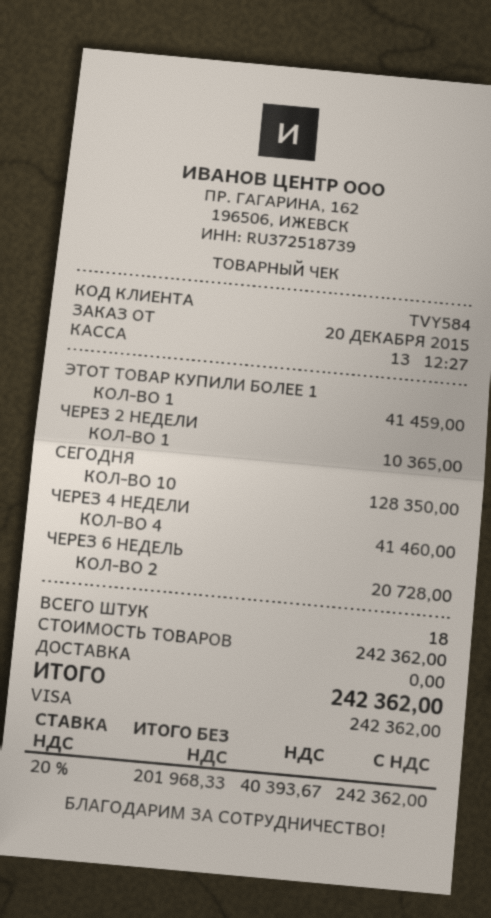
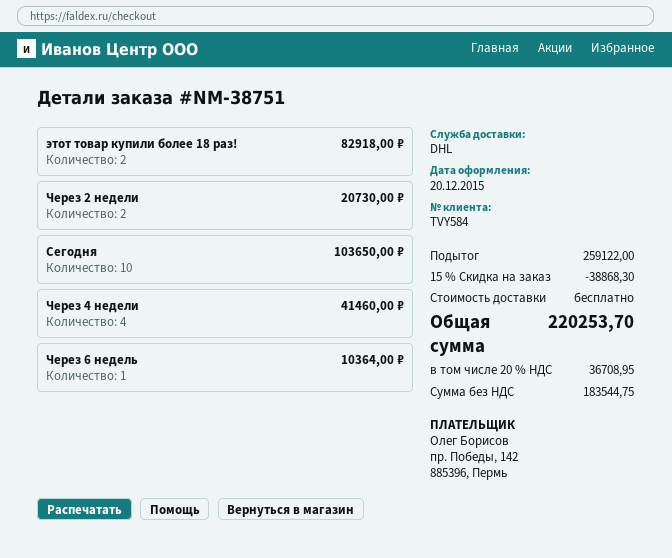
ЭТОТ ТОВАР КУПИЛИ БОЛЕЕ 1: 1 for 41459.00 -> 2 for 82918.00
ЧЕРЕЗ 2 НЕДЕЛИ: 1 for 10365.00 -> 2 for 20730.00
СЕГОДНЯ: 10 for 128350.00 -> 10 for 103650.00
ЧЕРЕЗ 6 НЕДЕЛЬ: 2 for 20728.00 -> 1 for 10364.00
subtotal: 242362.00 -> 259122.00
discount: none -> 15% = 38868.30
net: 201968.33 -> 183544.75
tax: 20% = 40393.67 -> 20% = 36708.95
total: 242362.00 -> 220253.70

